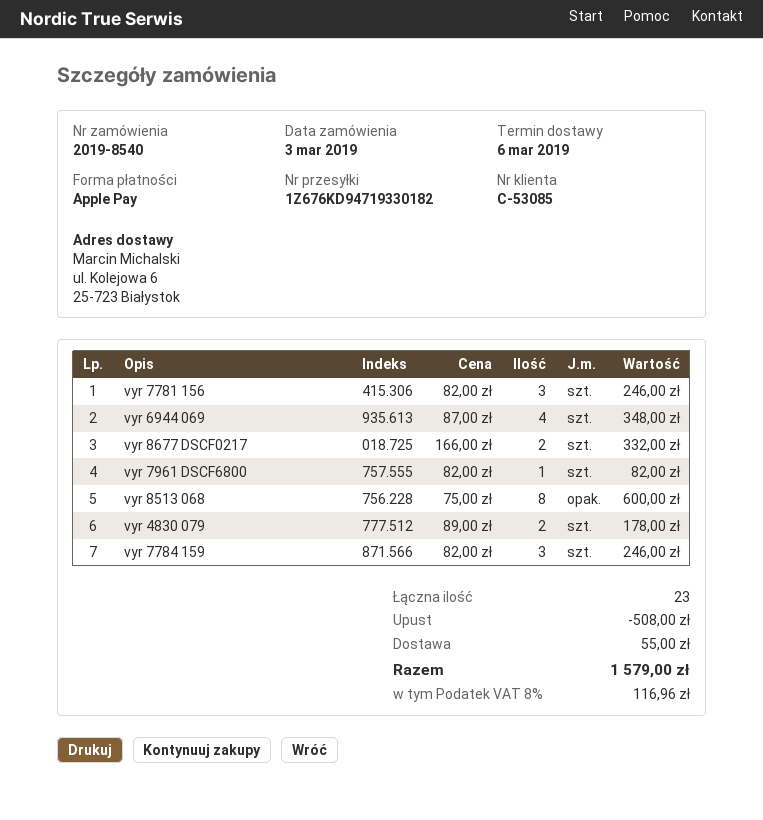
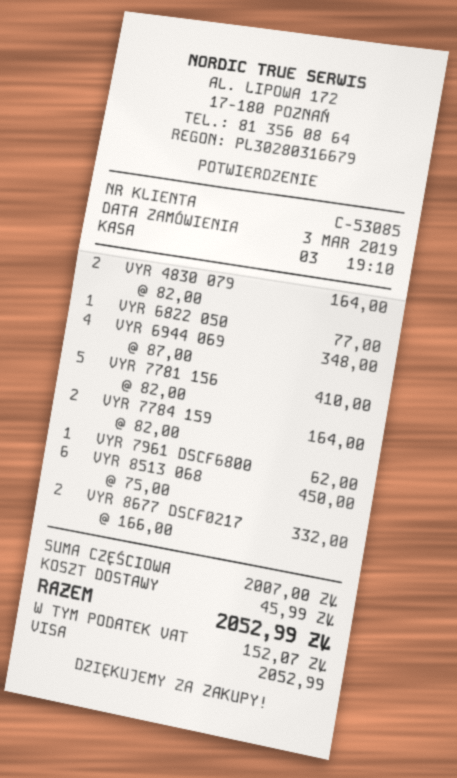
payment method: Apple Pay -> Visa
vyr 7781 156: 3 x 82.00 = 246.00 -> 5 x 82.00 = 410.00
vyr 7961 DSCF6800: 1 x 82.00 = 82.00 -> 1 x 62.00 = 62.00
vyr 8513 068: 8 x 75.00 = 600.00 -> 6 x 75.00 = 450.00
vyr 4830 079: 2 x 89.00 = 178.00 -> 2 x 82.00 = 164.00
vyr 7784 159: 3 x 82.00 = 246.00 -> 2 x 82.00 = 164.00
VYR 6822 050: none -> 1 x 77.00 = 77.00
discount: 508.00 -> none
shipping: 55.00 -> 45.99
tax: 116.96 -> 152.07
total: 1579.00 -> 2052.99

